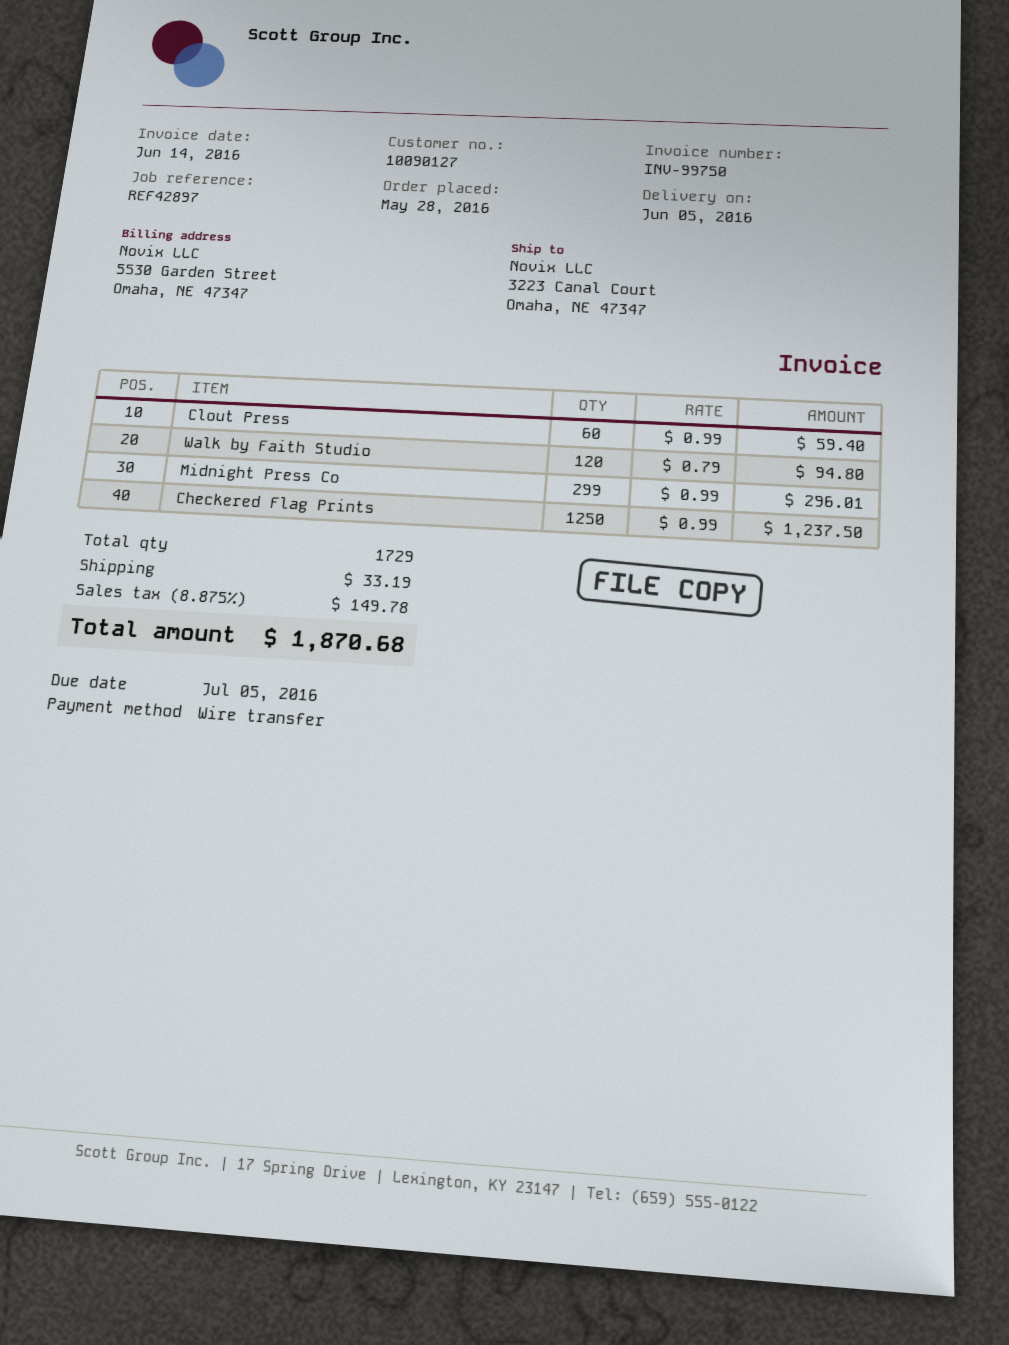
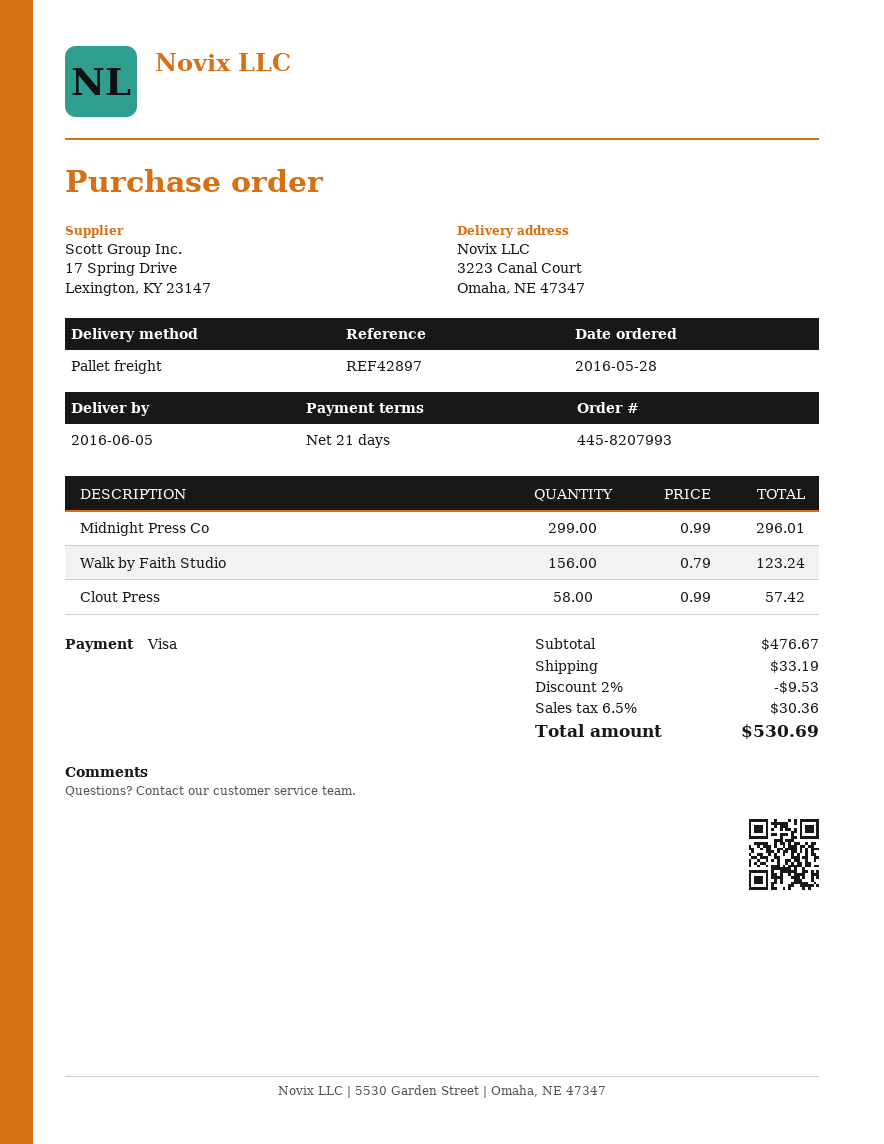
payment method: bank transfer -> Visa
Clout Press: 60 x 0.99 = 59.40 -> 58 x 0.99 = 57.42
Walk by Faith Studio: 120 x 0.79 = 94.80 -> 156 x 0.79 = 123.24
Checkered Flag Prints: 1250 x 0.99 = 1237.50 -> none
discount: none -> 2% = 9.53
tax: 8.875% = 149.78 -> 6.5% = 30.36
total: 1870.68 -> 530.69

